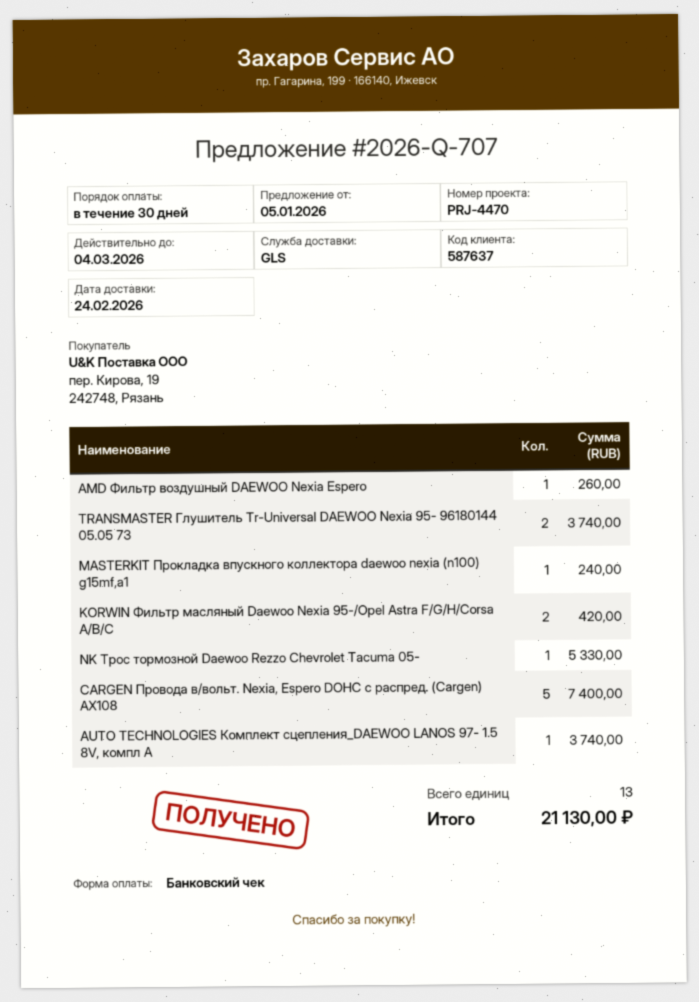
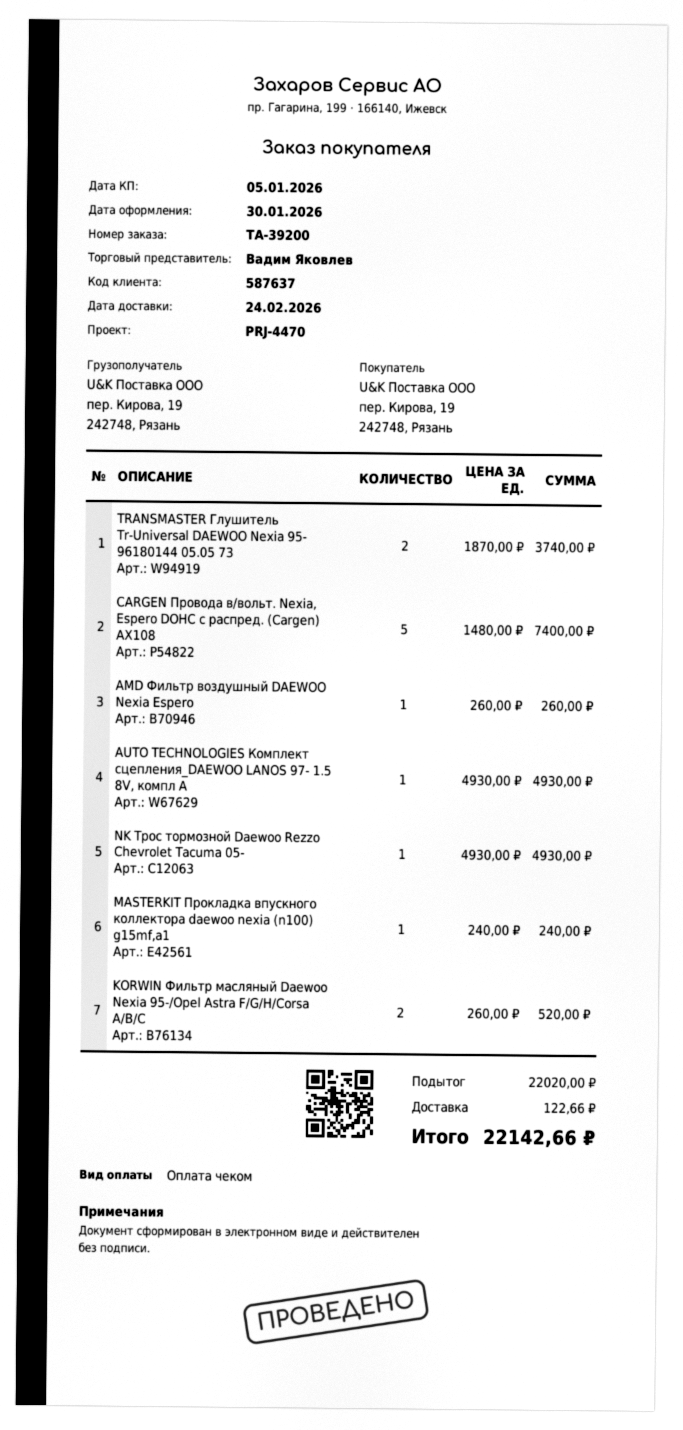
KORWIN Фильтр масляный Daewoo Nexia 95-/Opel Astra F/G/H/Corsa A/B/C: 2 for 420.00 -> 2 for 520.00
NK Трос тормозной Daewoo Rezzo Chevrolet Tacuma 05-: 1 for 5330.00 -> 1 for 4930.00
AUTO TECHNOLOGIES Комплект сцепления_DAEWOO LANOS 97- 1.5 8V, компл A: 1 for 3740.00 -> 1 for 4930.00
shipping: none -> 122.66
total: 21130.00 -> 22142.66

